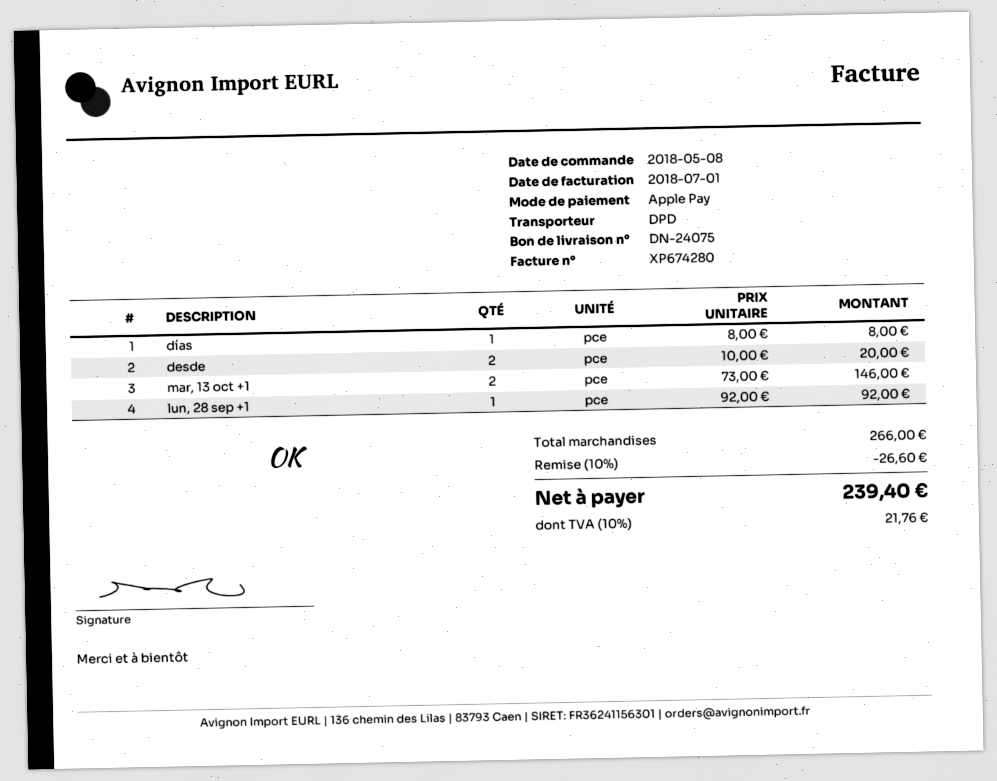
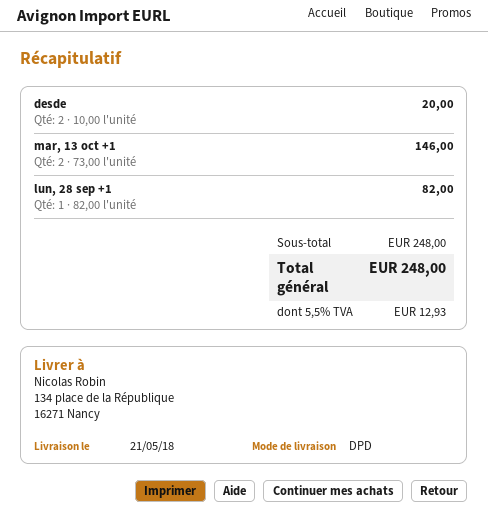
días: 1 x 8.00 = 8.00 -> none
lun, 28 sep +1: 1 x 92.00 = 92.00 -> 1 x 82.00 = 82.00
subtotal: 266.00 -> 248.00
discount: 10% = 26.60 -> none
tax: 10% = 21.76 -> 5.5% = 12.93
total: 239.40 -> 248.00

